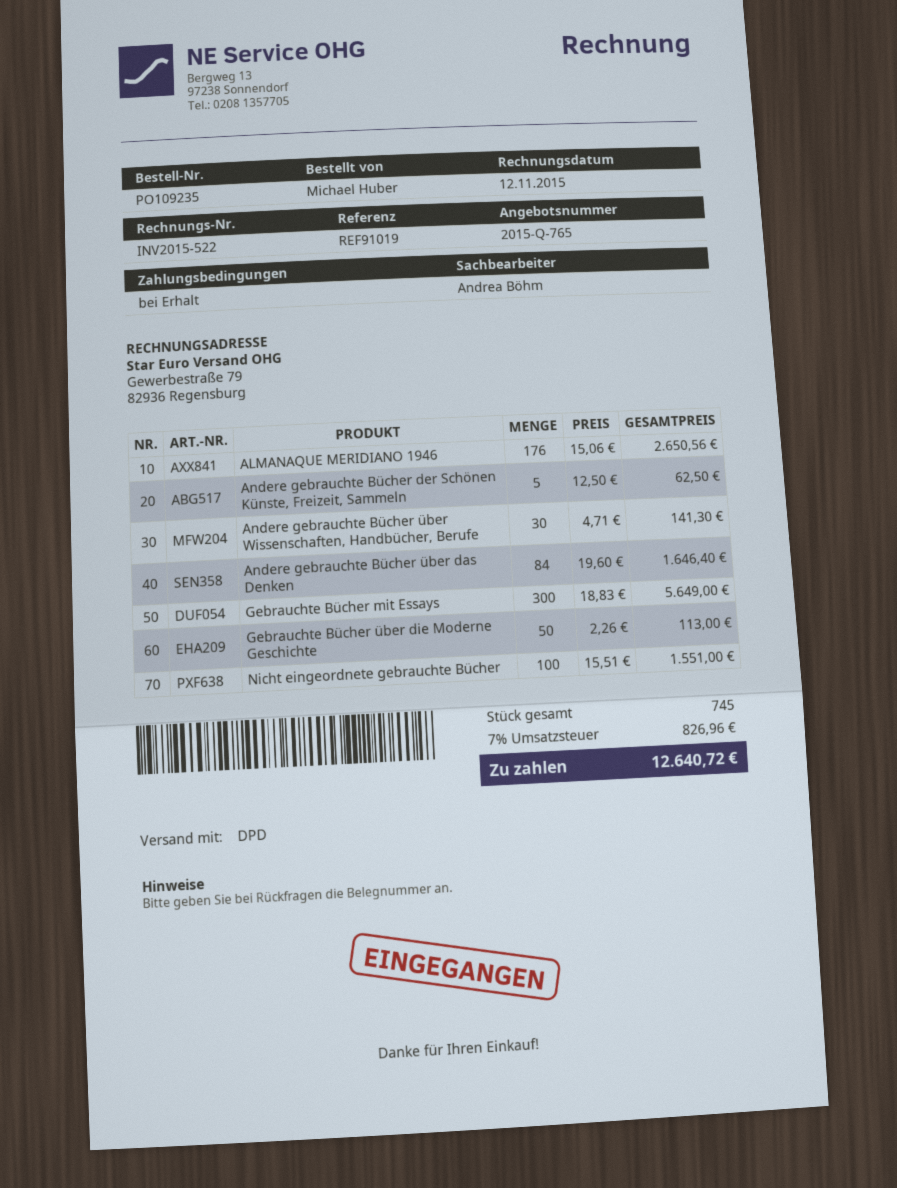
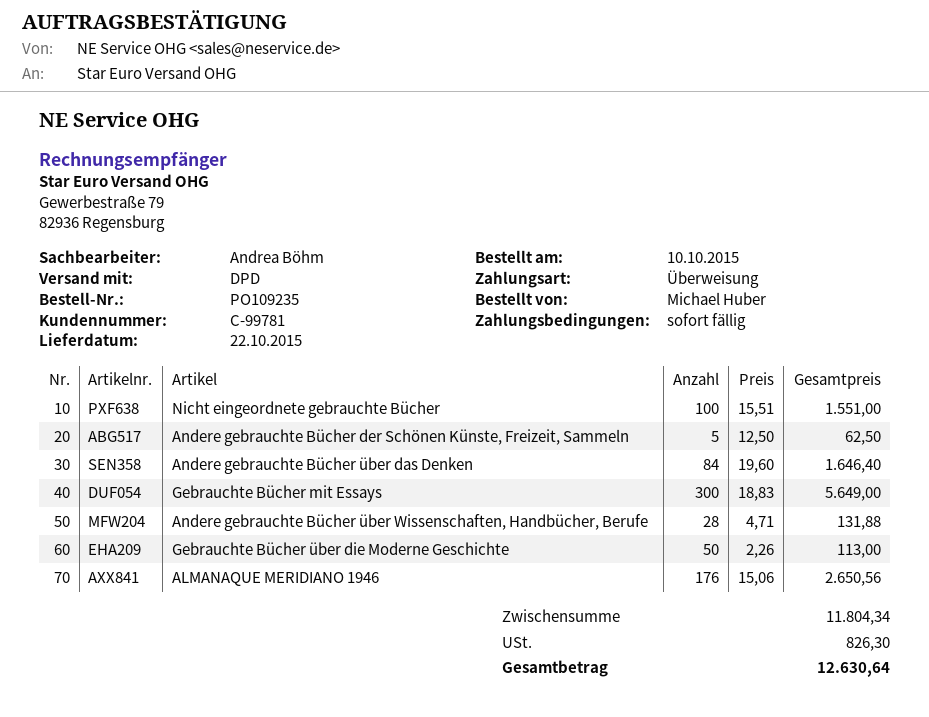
Andere gebrauchte Bücher über Wissenschaften, Handbücher, Berufe: 30 x 4.71 = 141.30 -> 28 x 4.71 = 131.88
tax: 826.96 -> 826.30
total: 12640.72 -> 12630.64

